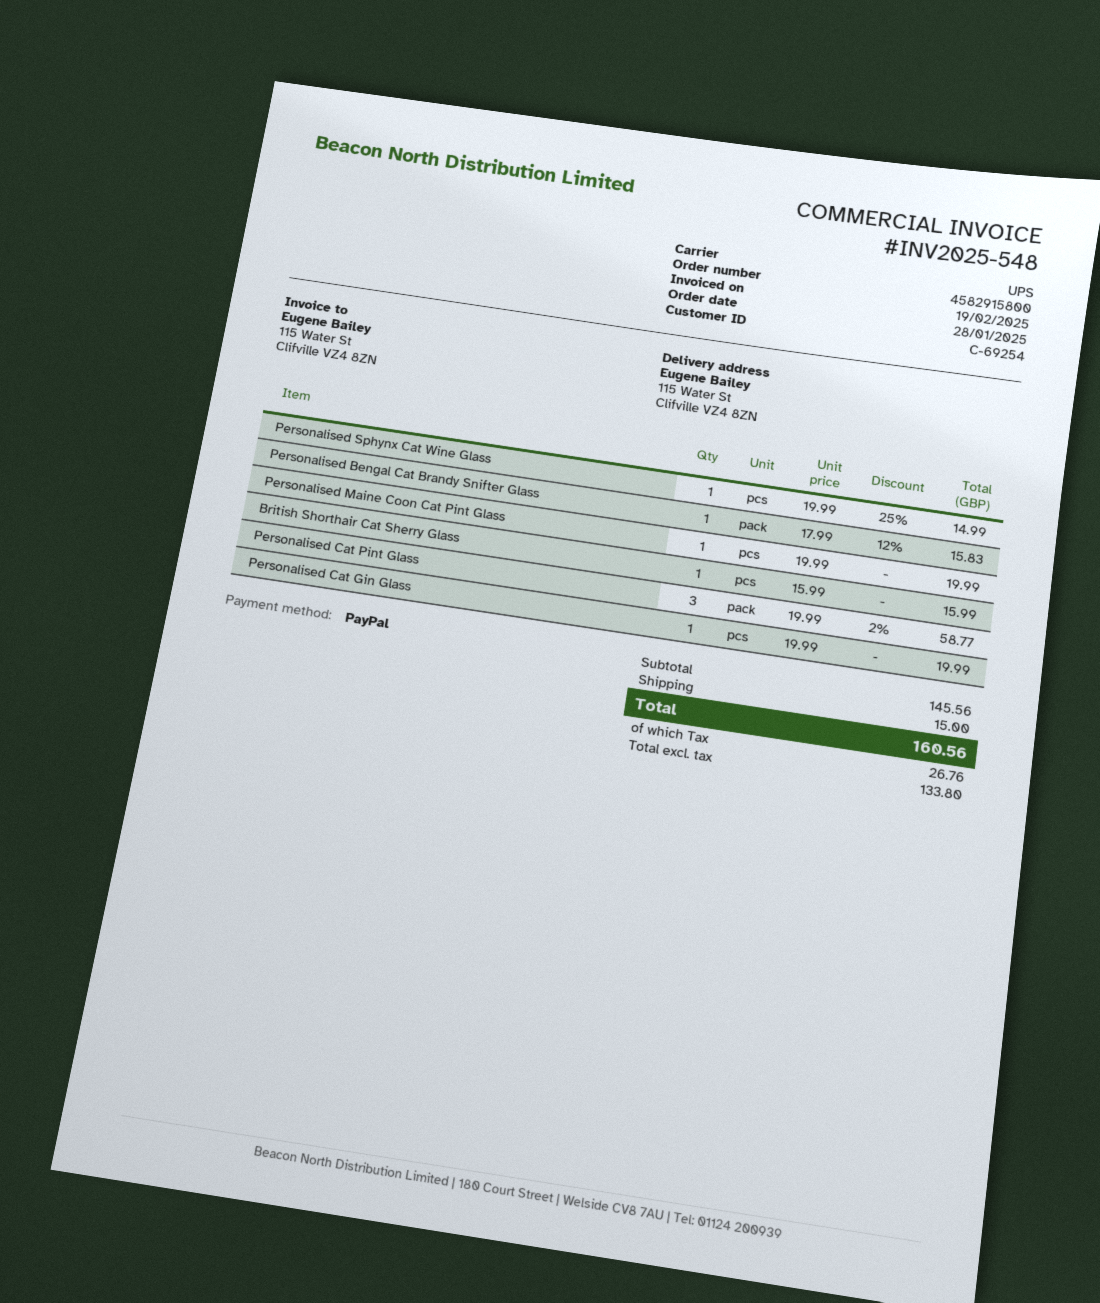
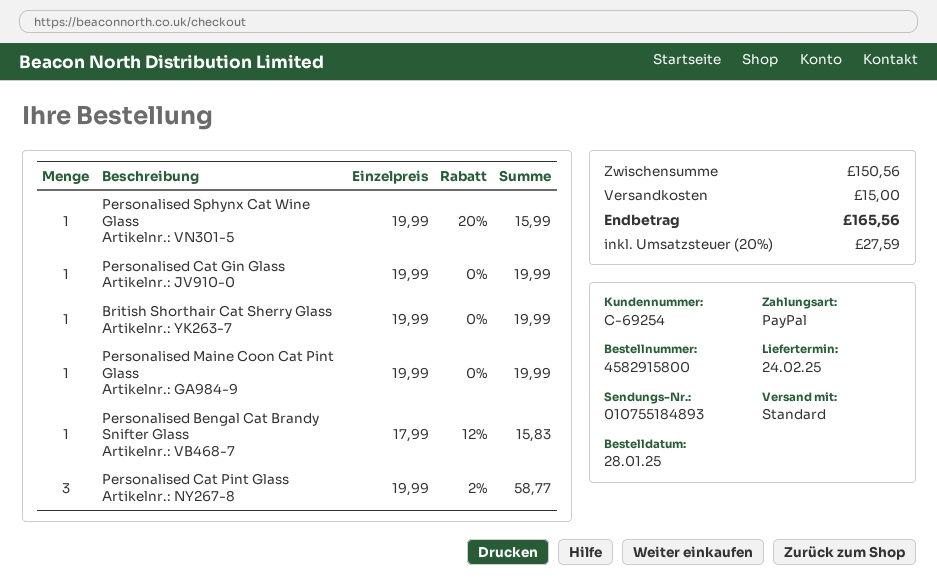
shipping method: UPS -> standard
Personalised Sphynx Cat Wine Glass: 1 x 19.99 - 25% = 14.99 -> 1 x 19.99 - 20% = 15.99
British Shorthair Cat Sherry Glass: 1 x 15.99 = 15.99 -> 1 x 19.99 = 19.99
subtotal: 145.56 -> 150.56
tax: 26.76 -> 27.59
total: 160.56 -> 165.56

